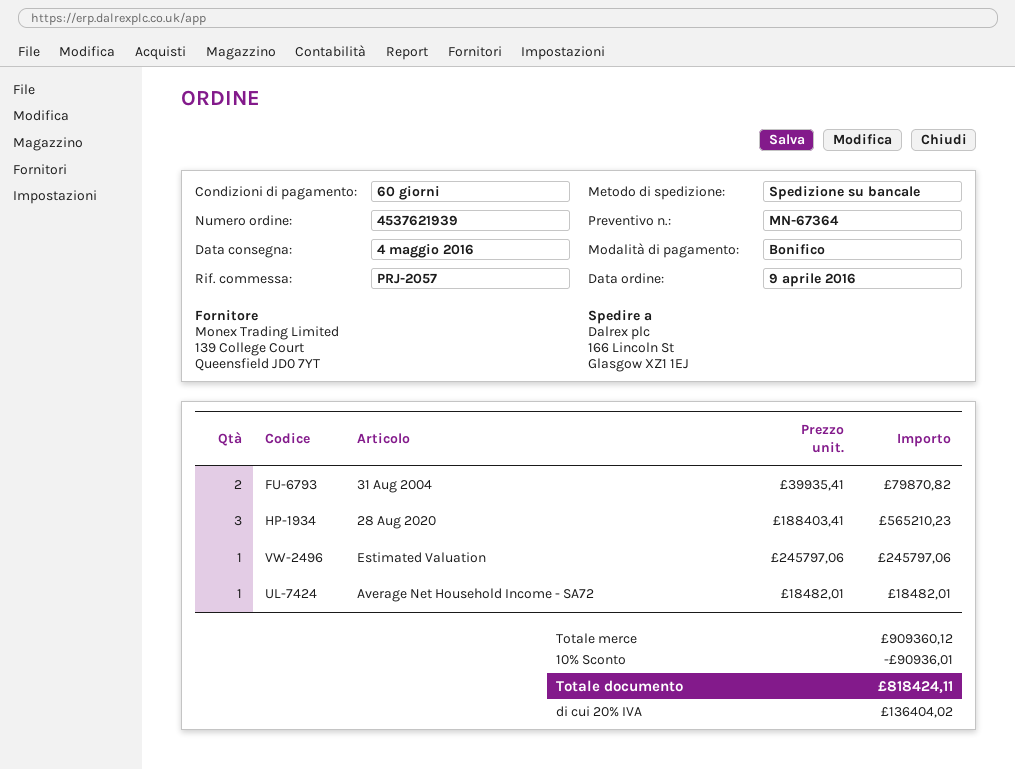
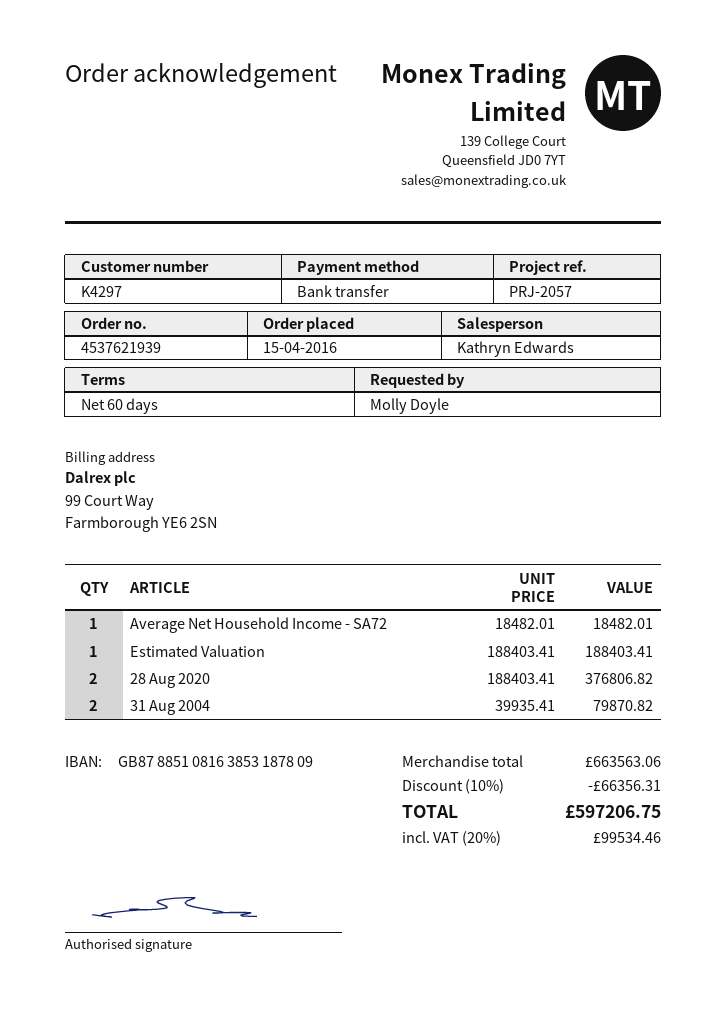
order date: 2016-04-09 -> 2016-04-15
28 Aug 2020: 3 x 188403.41 = 565210.23 -> 2 x 188403.41 = 376806.82
Estimated Valuation: 1 x 245797.06 = 245797.06 -> 1 x 188403.41 = 188403.41
subtotal: 909360.12 -> 663563.06
discount: 10% = 90936.01 -> 10% = 66356.31
tax: 20% = 136404.02 -> 20% = 99534.46
total: 818424.11 -> 597206.75

